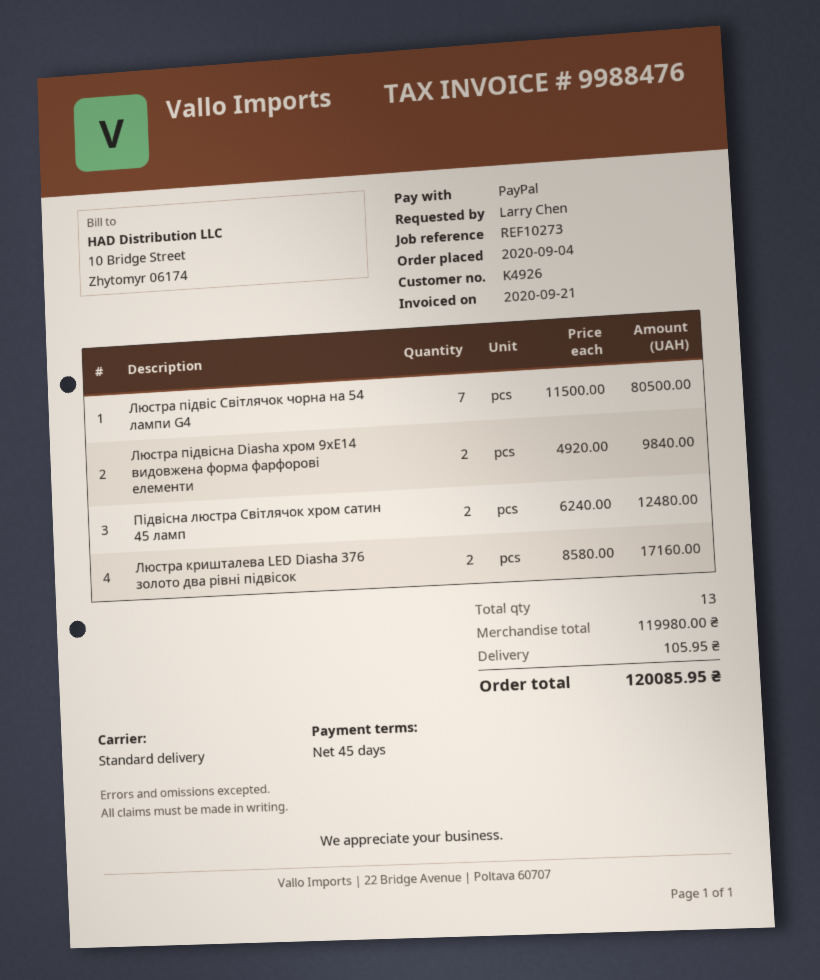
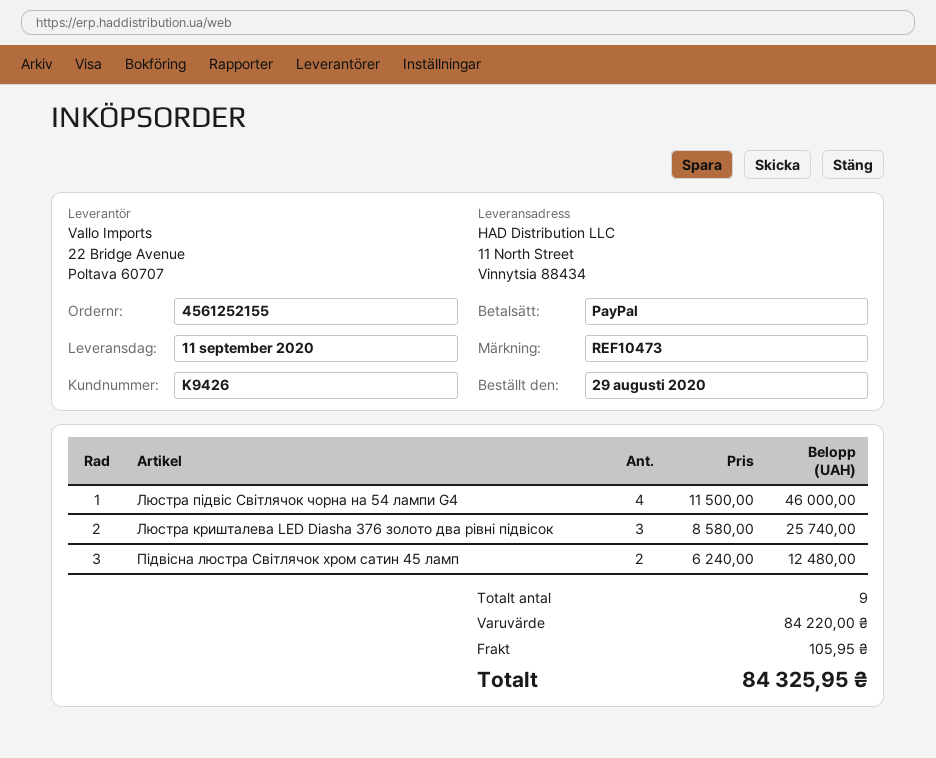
order date: 2020-09-04 -> 2020-08-29
customer number: K4926 -> K9426
reference: REF10273 -> REF10473
Люстра підвіс Світлячок чорна на 54 лампи G4: 7 x 11500.00 = 80500.00 -> 4 x 11500.00 = 46000.00
Люстра підвісна Diasha хром 9xE14 видовжена форма фарфорові елементи: 2 x 4920.00 = 9840.00 -> none
Люстра кришталева LED Diasha 376 золото два рівні підвісок: 2 x 8580.00 = 17160.00 -> 3 x 8580.00 = 25740.00
total quantity: 13 -> 9
subtotal: 119980.00 -> 84220.00
total: 120085.95 -> 84325.95

